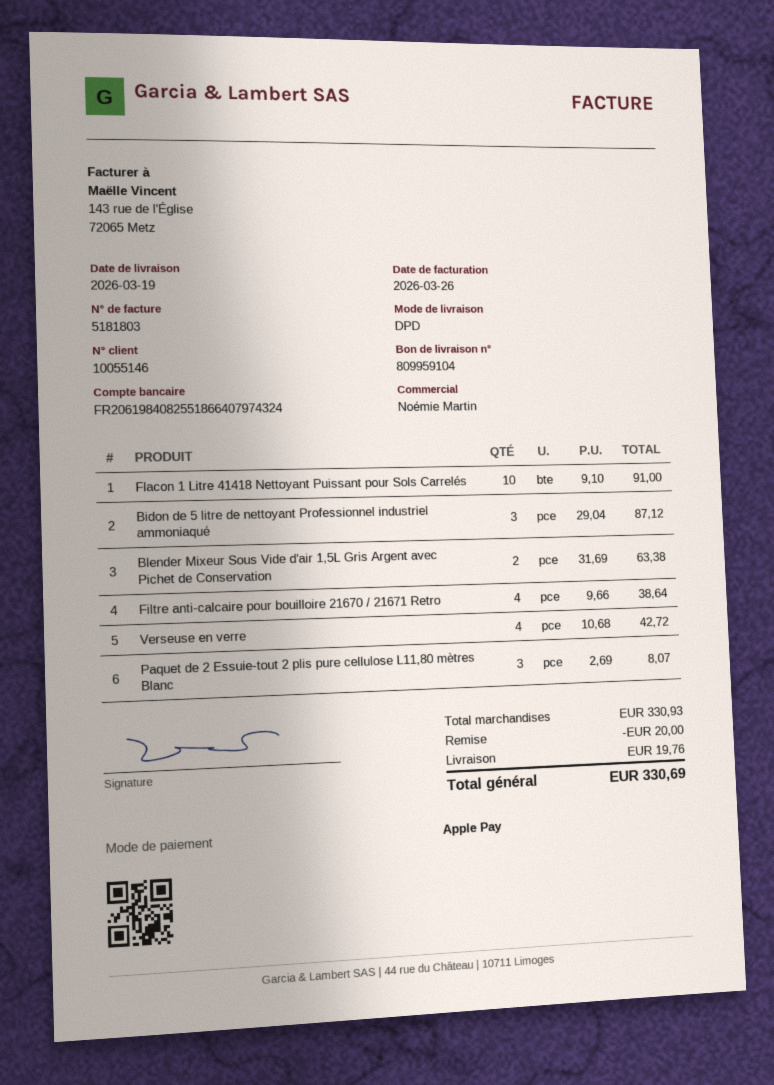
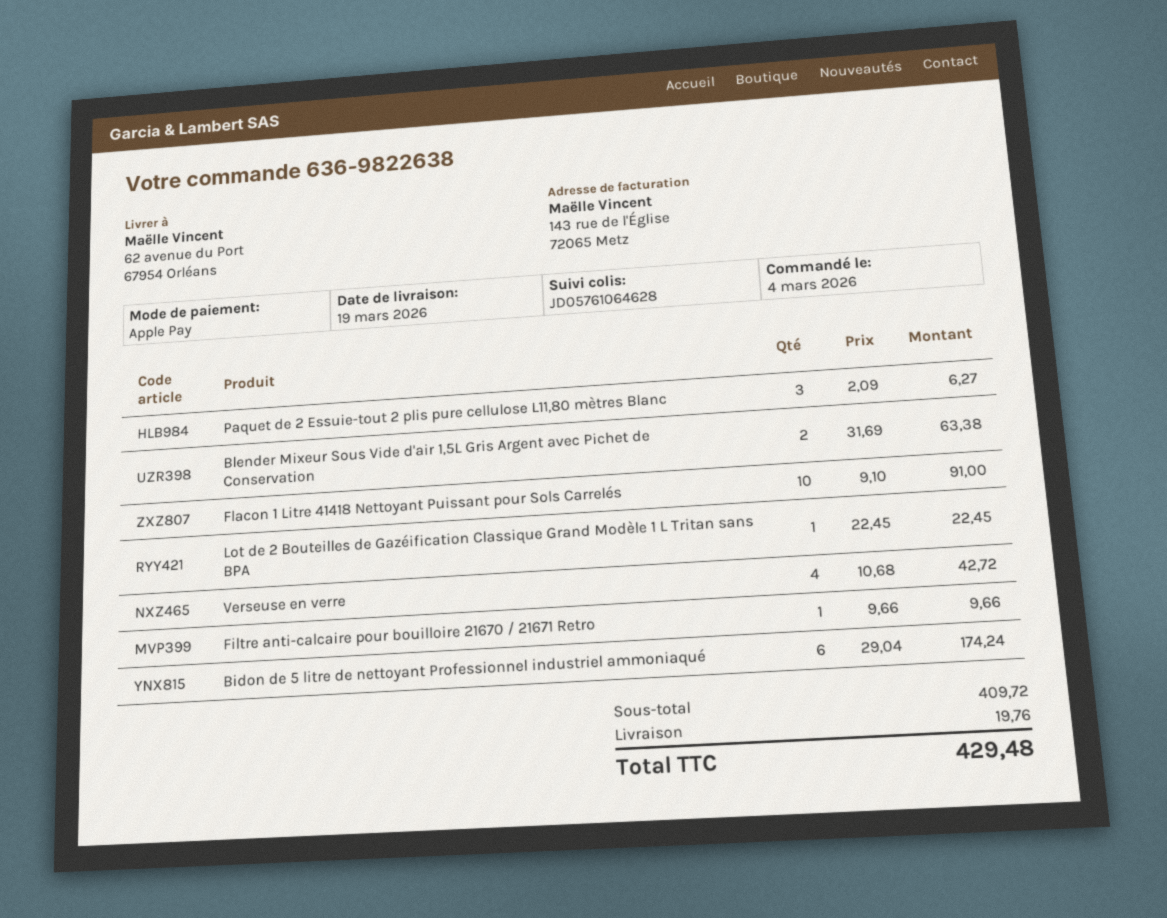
Bidon de 5 litre de nettoyant Professionnel industriel ammoniaqué: 3 x 29.04 = 87.12 -> 6 x 29.04 = 174.24
Filtre anti-calcaire pour bouilloire 21670 / 21671 Retro: 4 x 9.66 = 38.64 -> 1 x 9.66 = 9.66
Paquet de 2 Essuie-tout 2 plis pure cellulose L11,80 mètres Blanc: 3 x 2.69 = 8.07 -> 3 x 2.09 = 6.27
Lot de 2 Bouteilles de Gazéification Classique Grand Modèle 1 L Tritan sans BPA: none -> 1 x 22.45 = 22.45
subtotal: 330.93 -> 409.72
discount: 20.00 -> none
total: 330.69 -> 429.48

